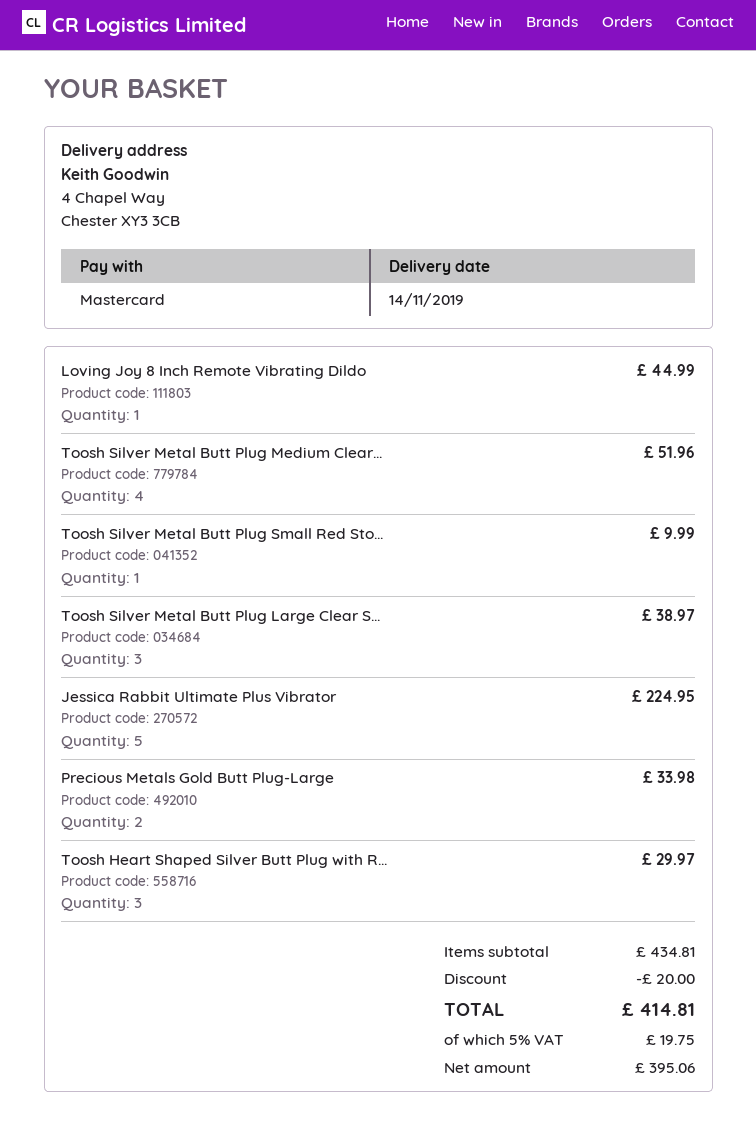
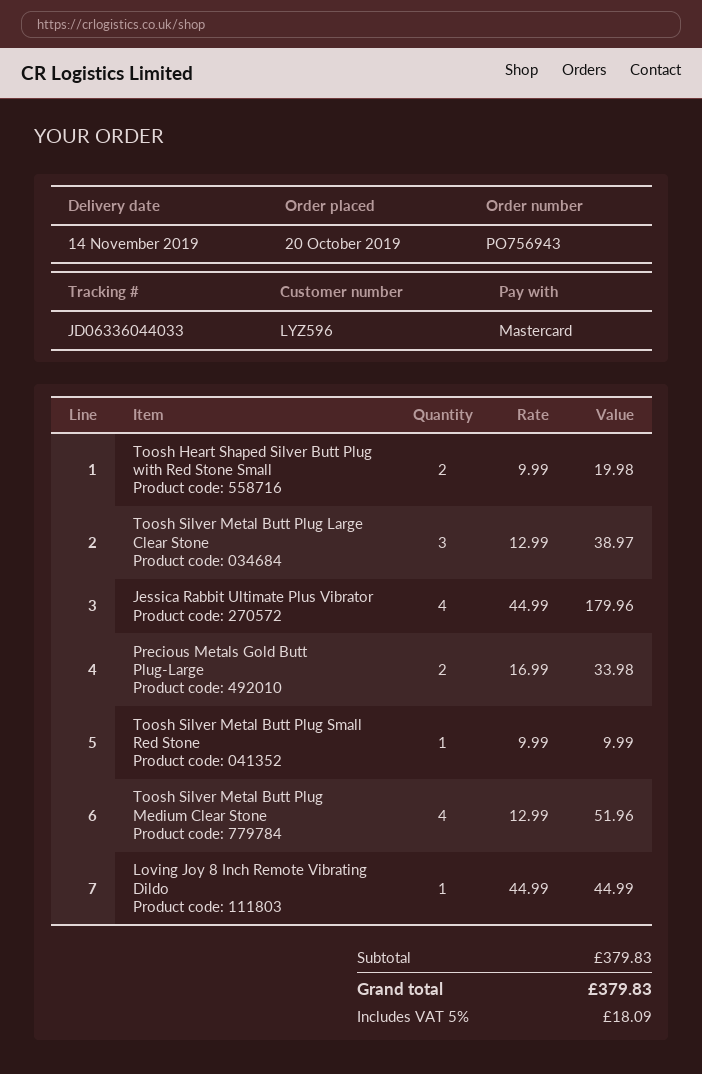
Jessica Rabbit Ultimate Plus Vibrator: 5 for 224.95 -> 4 for 179.96
Toosh Heart Shaped Silver Butt Plug with R...: 3 for 29.97 -> 2 for 19.98
subtotal: 434.81 -> 379.83
discount: 20.00 -> none
tax: 5% = 19.75 -> 5% = 18.09
total: 414.81 -> 379.83

